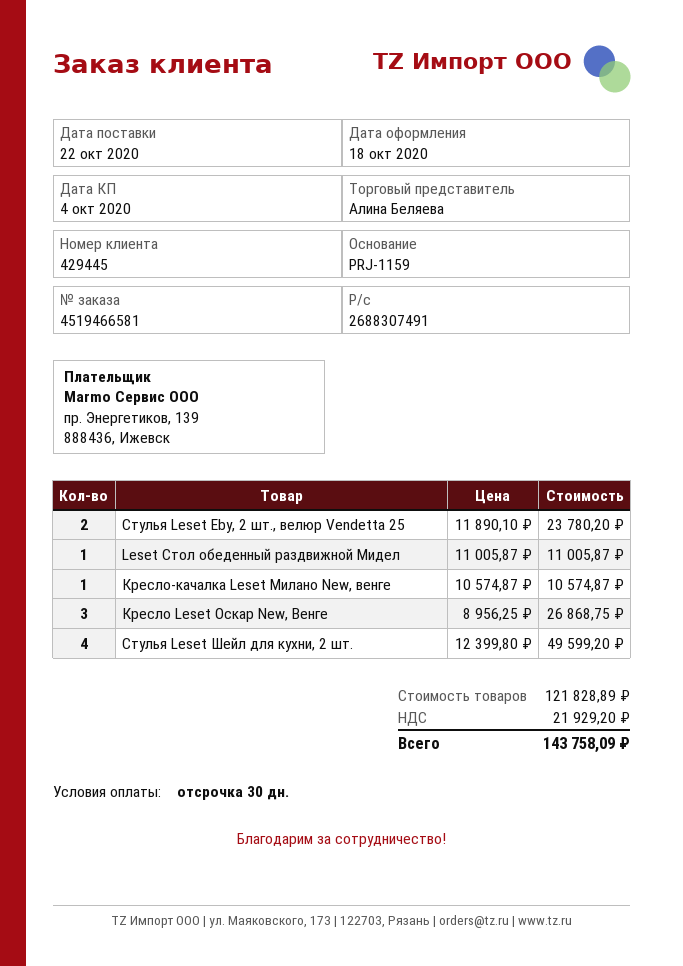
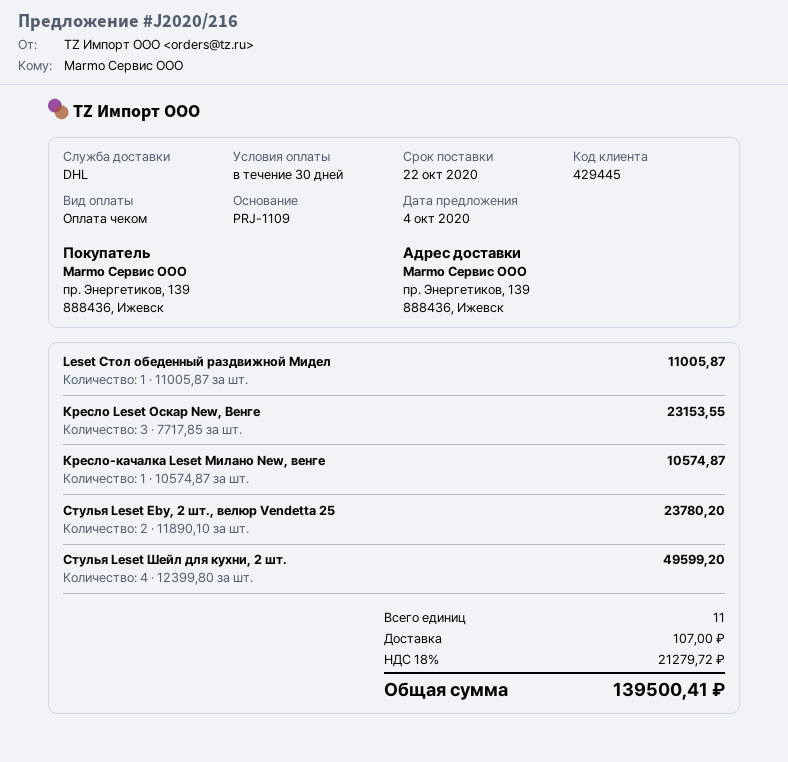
reference: PRJ-1159 -> PRJ-1109
Кресло Leset Оскар New, Венге: 3 x 8956.25 = 26868.75 -> 3 x 7717.85 = 23153.55
shipping: none -> 107.00
tax: 21929.20 -> 21279.72
total: 143758.09 -> 139500.41

